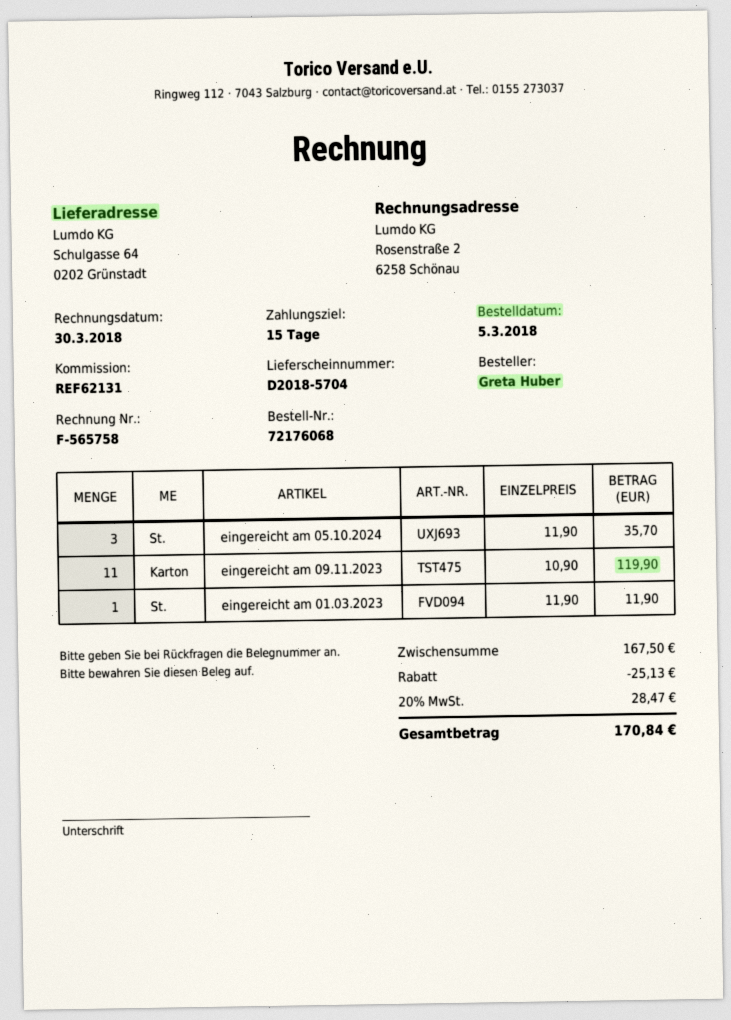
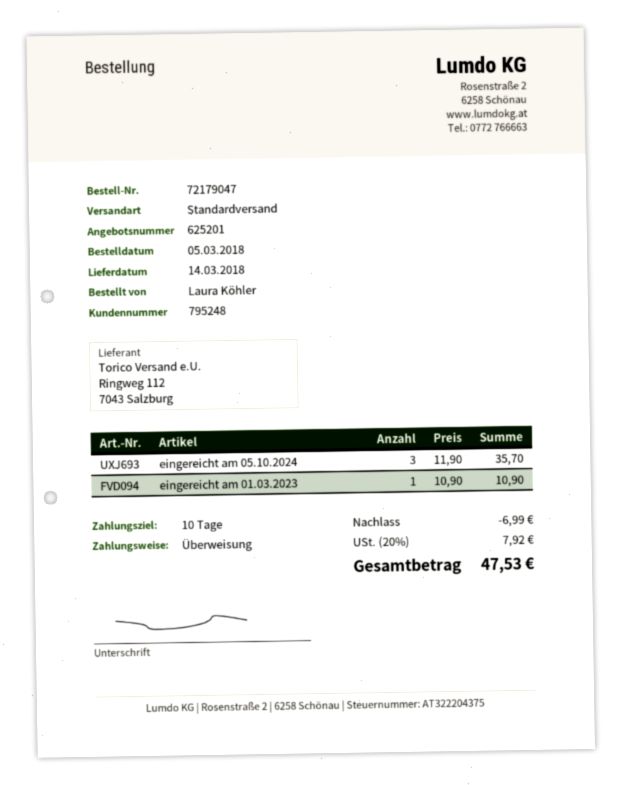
order number: 72176068 -> 72179047
payment terms: 15 days -> 10 days
ordered by: Greta Huber -> Laura Köhler
eingereicht am 09.11.2023: 11 x 10.90 = 119.90 -> none
eingereicht am 01.03.2023: 1 x 11.90 = 11.90 -> 1 x 10.90 = 10.90
discount: 25.13 -> 6.99
tax: 20% = 28.47 -> 20% = 7.92
total: 170.84 -> 47.53

